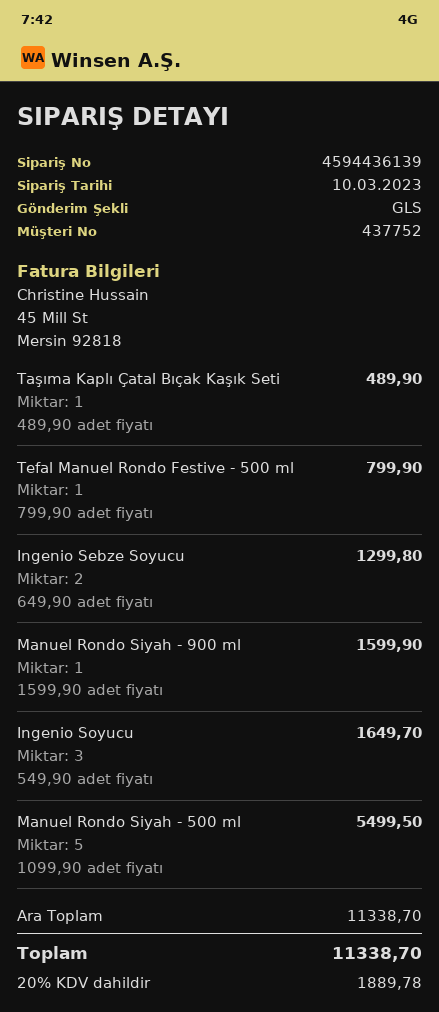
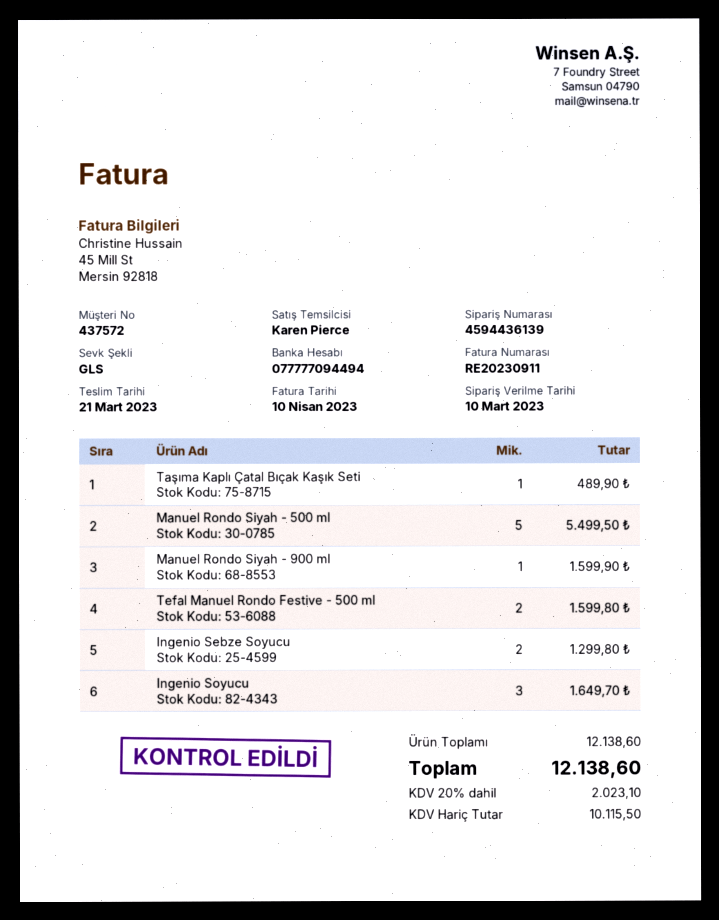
customer number: 437752 -> 437572
Tefal Manuel Rondo Festive - 500 ml: 1 for 799.90 -> 2 for 1599.80
subtotal: 11338.70 -> 12138.60
tax: 20% = 1889.78 -> 20% = 2023.10
total: 11338.70 -> 12138.60

